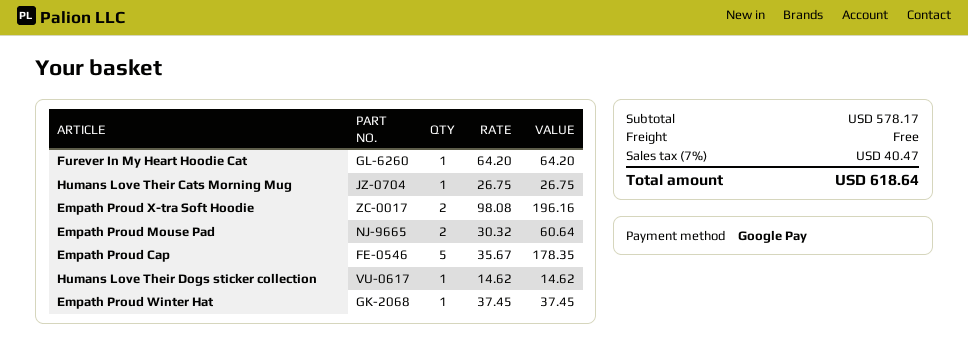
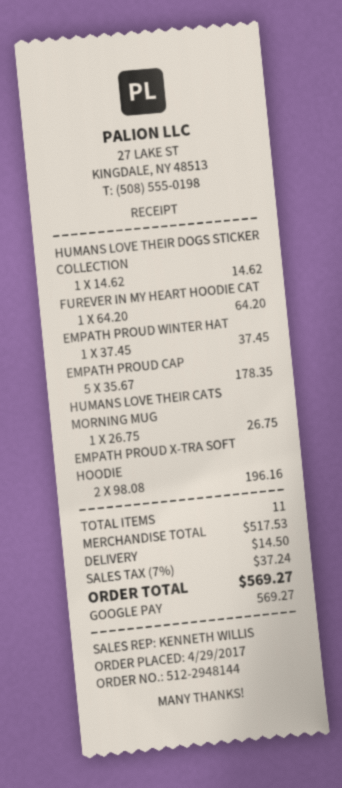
Empath Proud Mouse Pad: 2 x 30.32 = 60.64 -> none
subtotal: 578.17 -> 517.53
shipping: 0.00 -> 14.50
tax: 7% = 40.47 -> 7% = 37.24
total: 618.64 -> 569.27

